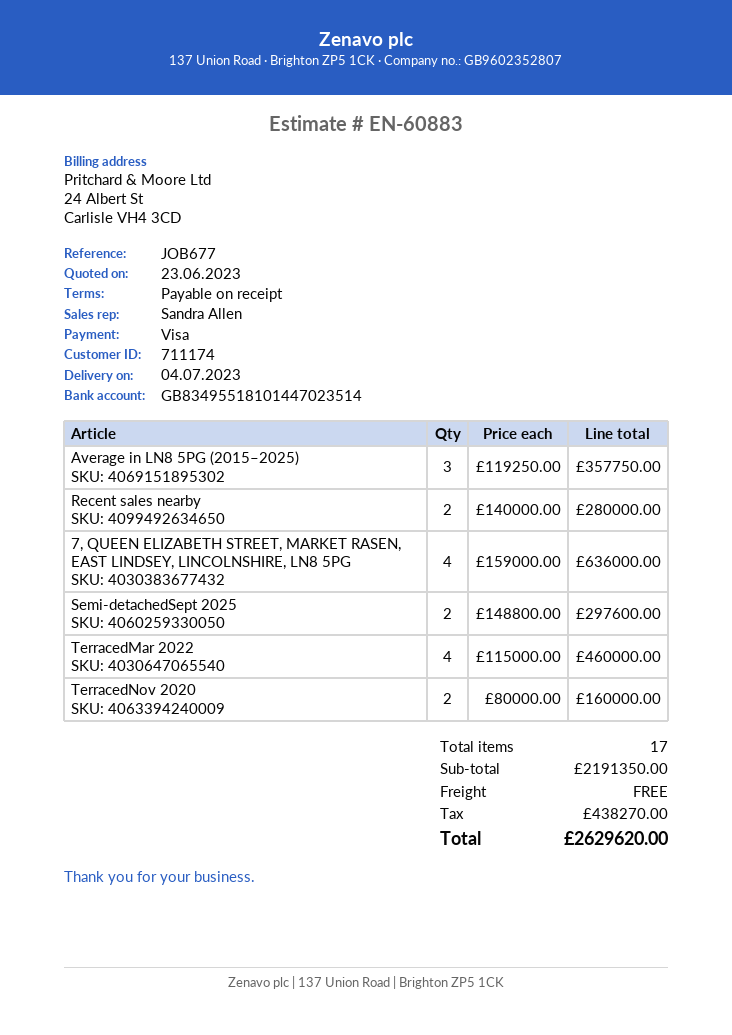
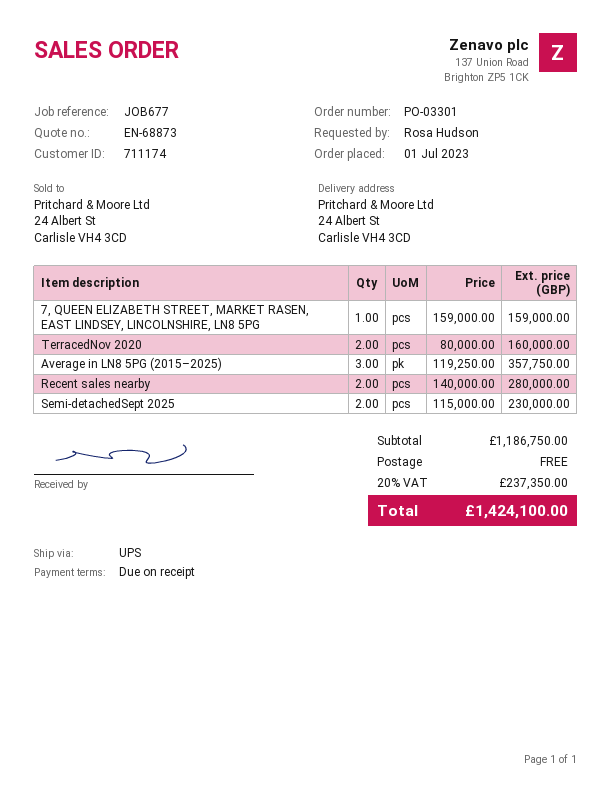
quote number: EN-60883 -> EN-68873
7, QUEEN ELIZABETH STREET, MARKET RASEN, EAST LINDSEY, LINCOLNSHIRE, LN8 5PG: 4 x 159000.00 = 636000.00 -> 1 x 159000.00 = 159000.00
Semi-detachedSept 2025: 2 x 148800.00 = 297600.00 -> 2 x 115000.00 = 230000.00
TerracedMar 2022: 4 x 115000.00 = 460000.00 -> none
subtotal: 2191350.00 -> 1186750.00
tax: 438270.00 -> 237350.00
total: 2629620.00 -> 1424100.00

